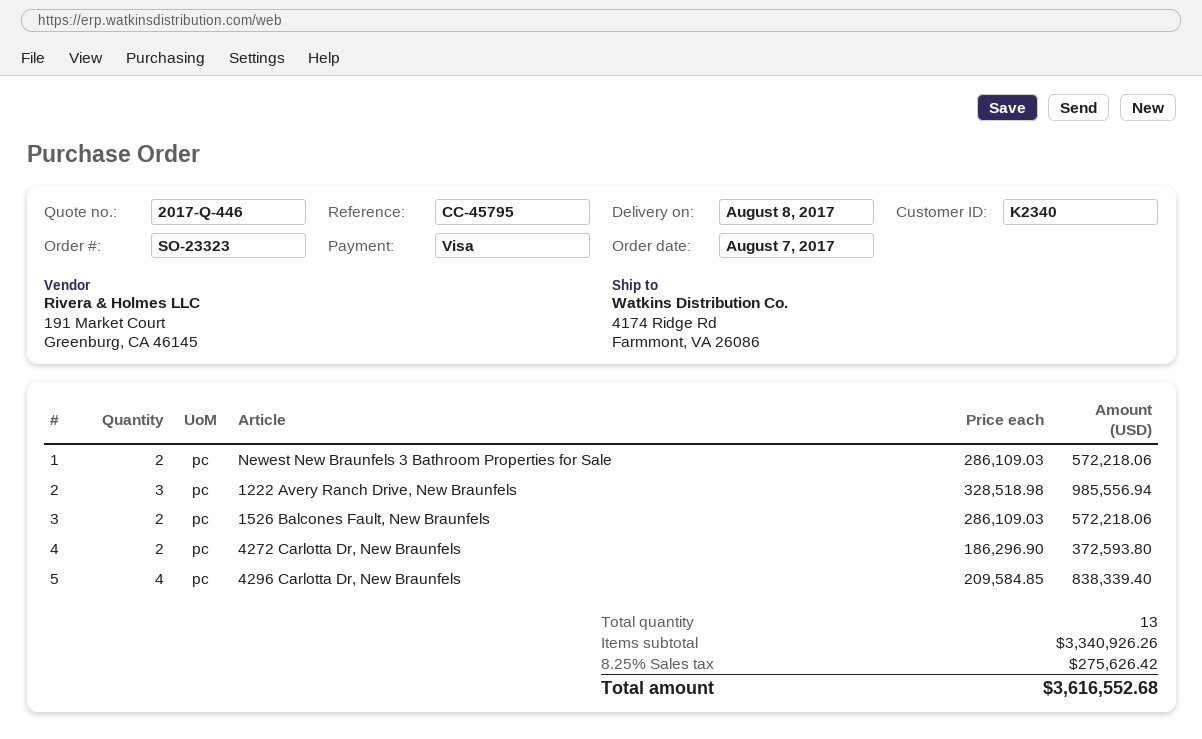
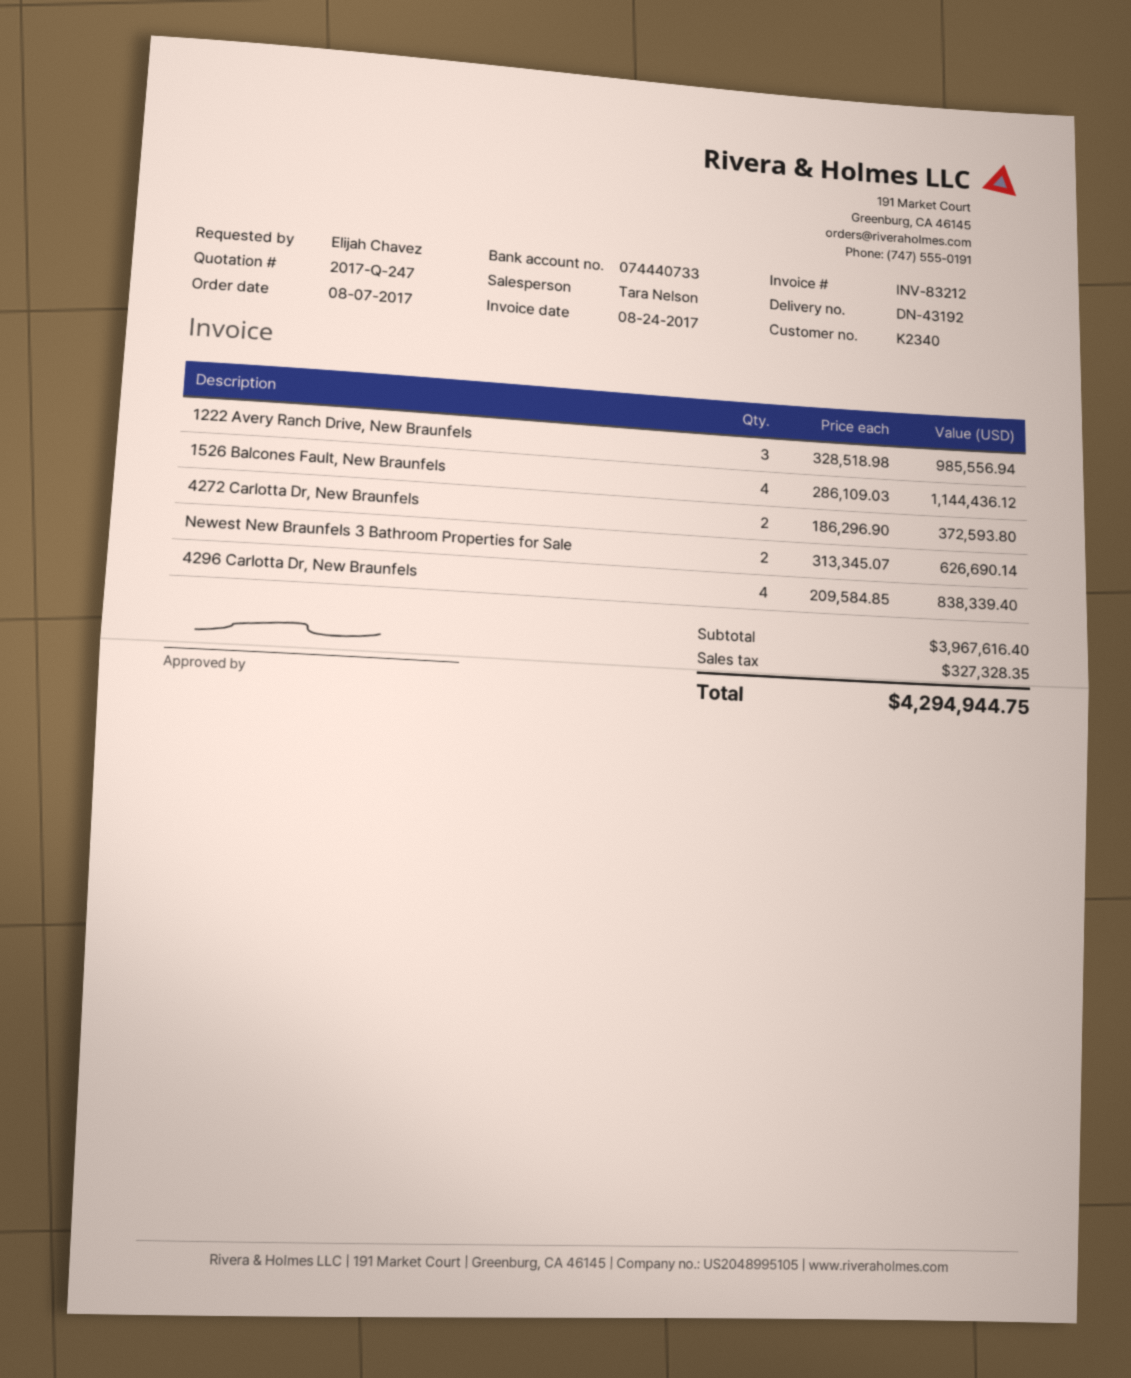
quote number: 2017-Q-446 -> 2017-Q-247
Newest New Braunfels 3 Bathroom Properties for Sale: 2 x 286109.03 = 572218.06 -> 2 x 313345.07 = 626690.14
1526 Balcones Fault, New Braunfels: 2 x 286109.03 = 572218.06 -> 4 x 286109.03 = 1144436.12
subtotal: 3340926.26 -> 3967616.40
tax: 275626.42 -> 327328.35
total: 3616552.68 -> 4294944.75

